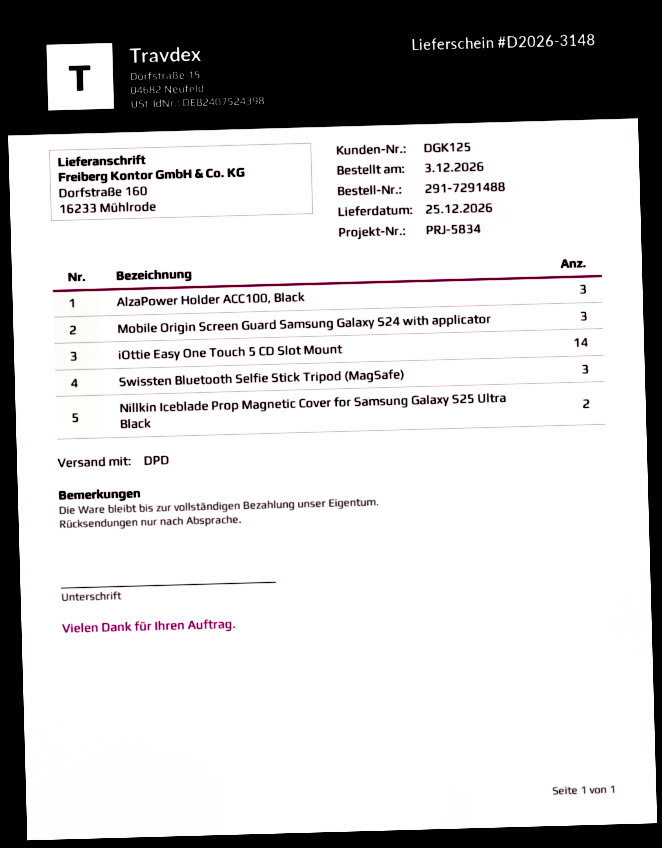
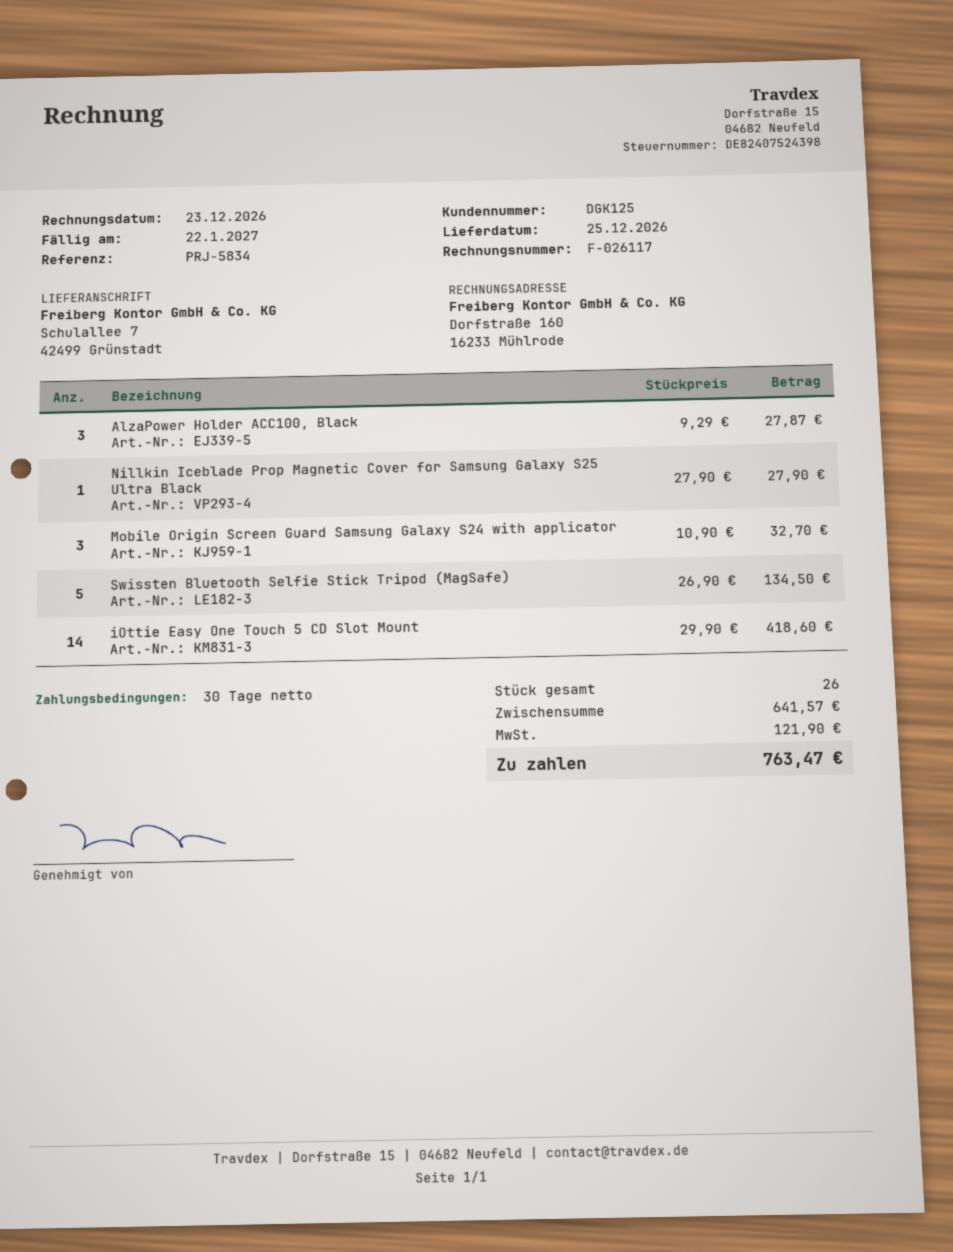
ship to: Dorfstraße 160, 16233 Mühlrode -> Schulallee 7, 42499 Grünstadt
Swissten Bluetooth Selfie Stick Tripod (MagSafe): 3 -> 5
Nillkin Iceblade Prop Magnetic Cover for Samsung Galaxy S25 Ultra Black: 2 -> 1

